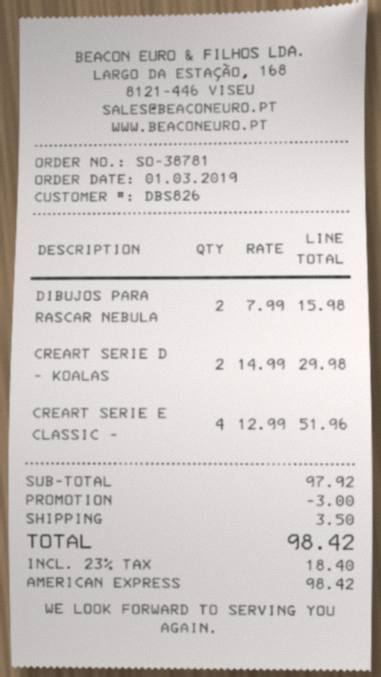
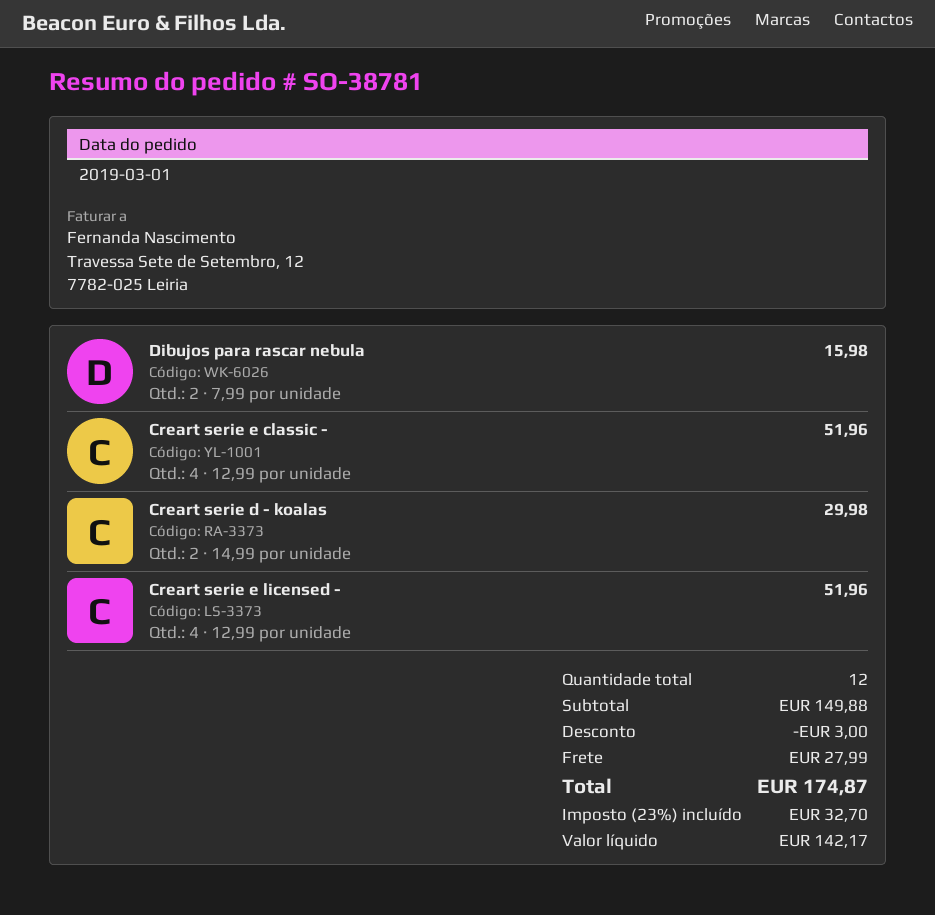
Creart serie e licensed -: none -> 4 x 12.99 = 51.96
subtotal: 97.92 -> 149.88
shipping: 3.50 -> 27.99
tax: 23% = 18.40 -> 23% = 32.70
total: 98.42 -> 174.87

